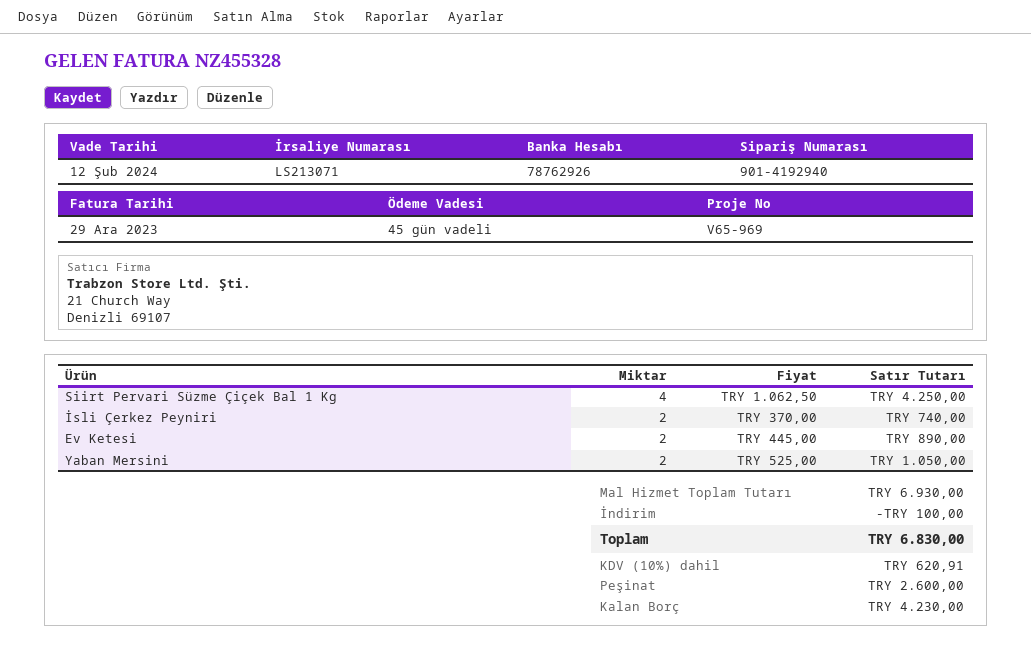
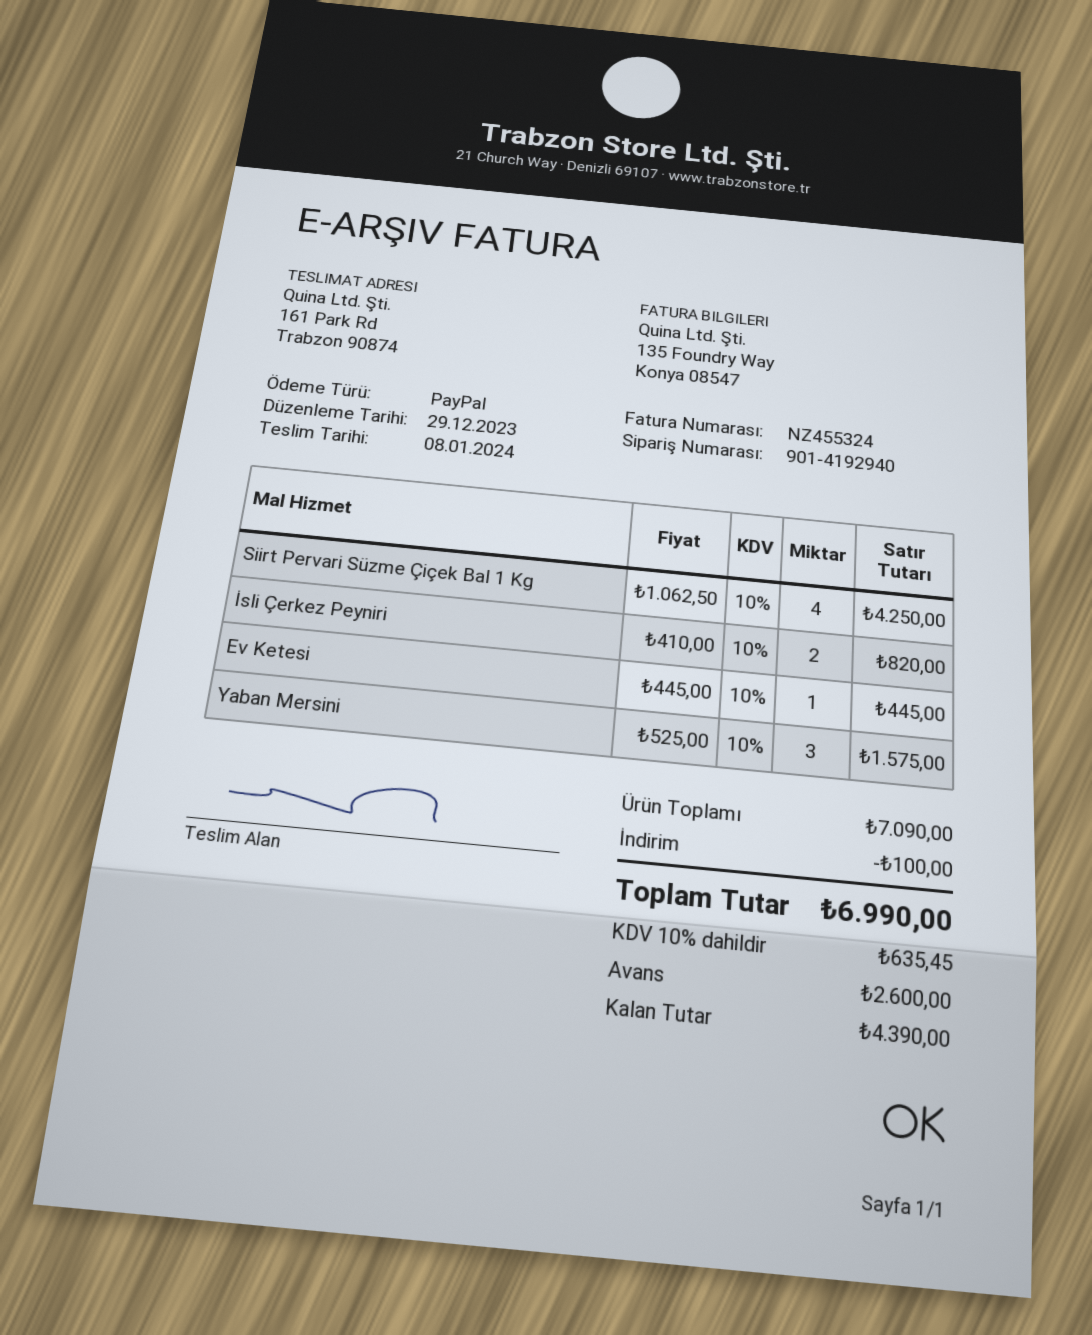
invoice number: NZ455328 -> NZ455324
İsli Çerkez Peyniri: 2 x 370.00 = 740.00 -> 2 x 410.00 = 820.00
Ev Ketesi: 2 x 445.00 = 890.00 -> 1 x 445.00 = 445.00
Yaban Mersini: 2 x 525.00 = 1050.00 -> 3 x 525.00 = 1575.00
subtotal: 6930.00 -> 7090.00
tax: 10% = 620.91 -> 10% = 635.45
total: 6830.00 -> 6990.00
balance: 4230.00 -> 4390.00

